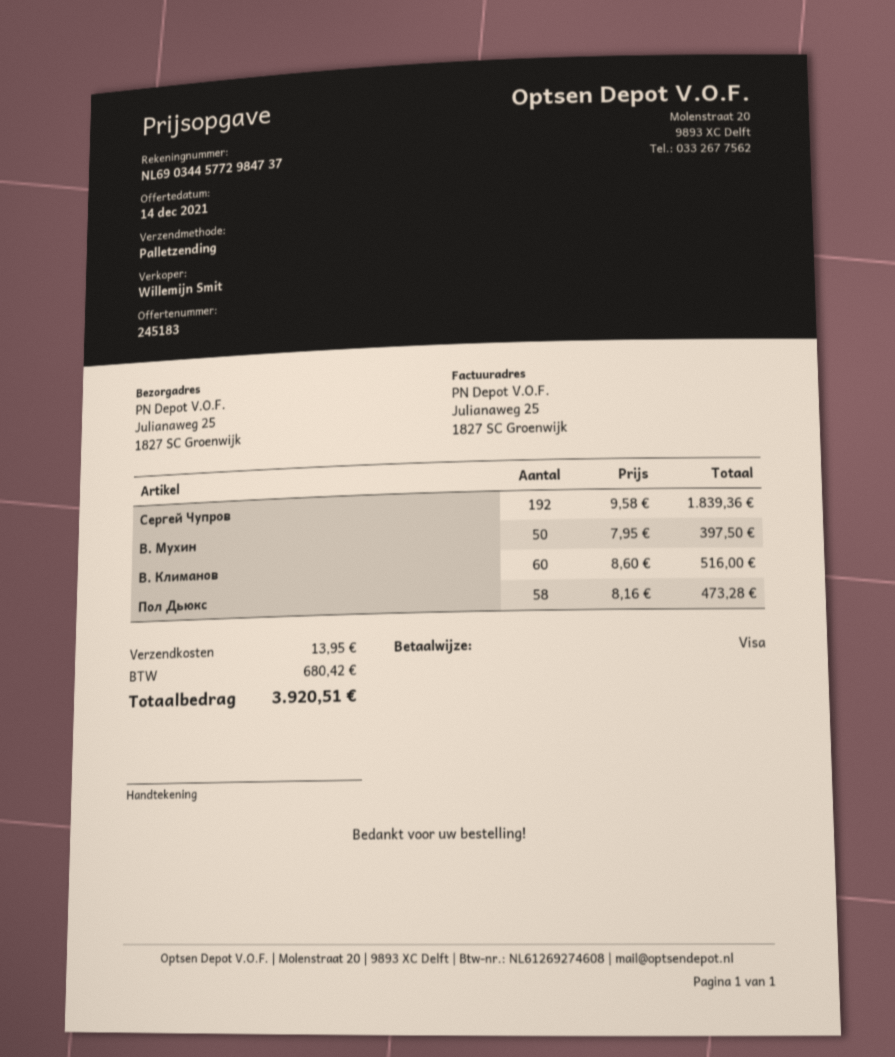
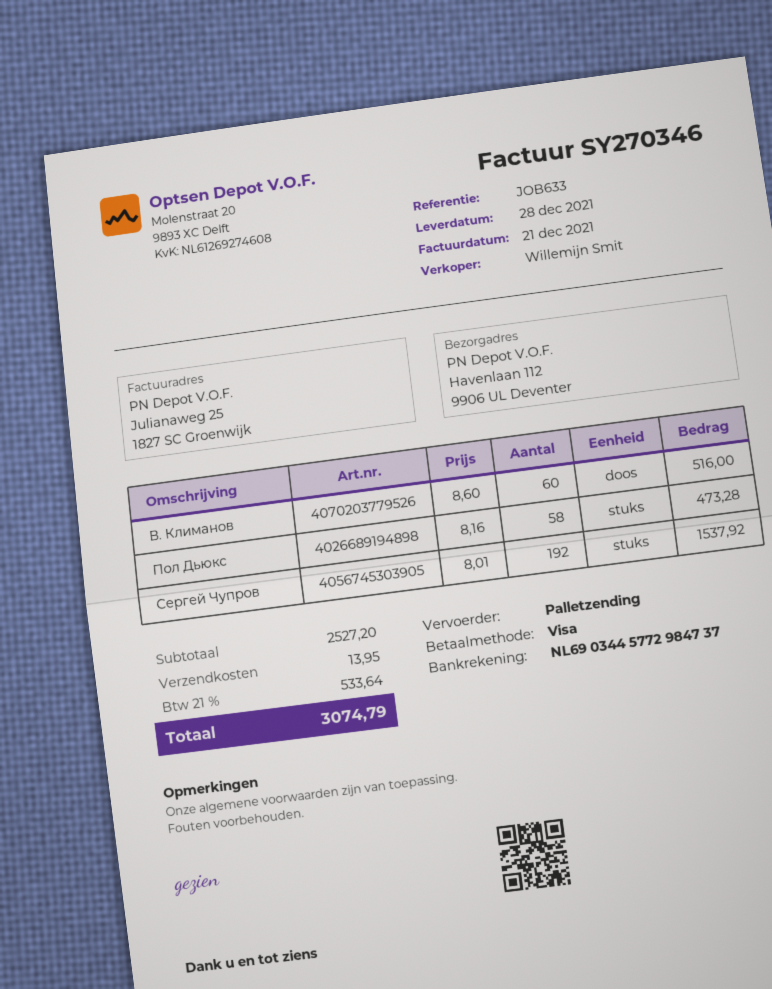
ship to: Julianaweg 25, 1827 SC Groenwijk -> Havenlaan 112, 9906 UL Deventer
Сергей Чупров: 192 x 9.58 = 1839.36 -> 192 x 8.01 = 1537.92
В. Мухин: 50 x 7.95 = 397.50 -> none
tax: 680.42 -> 533.64
total: 3920.51 -> 3074.79

